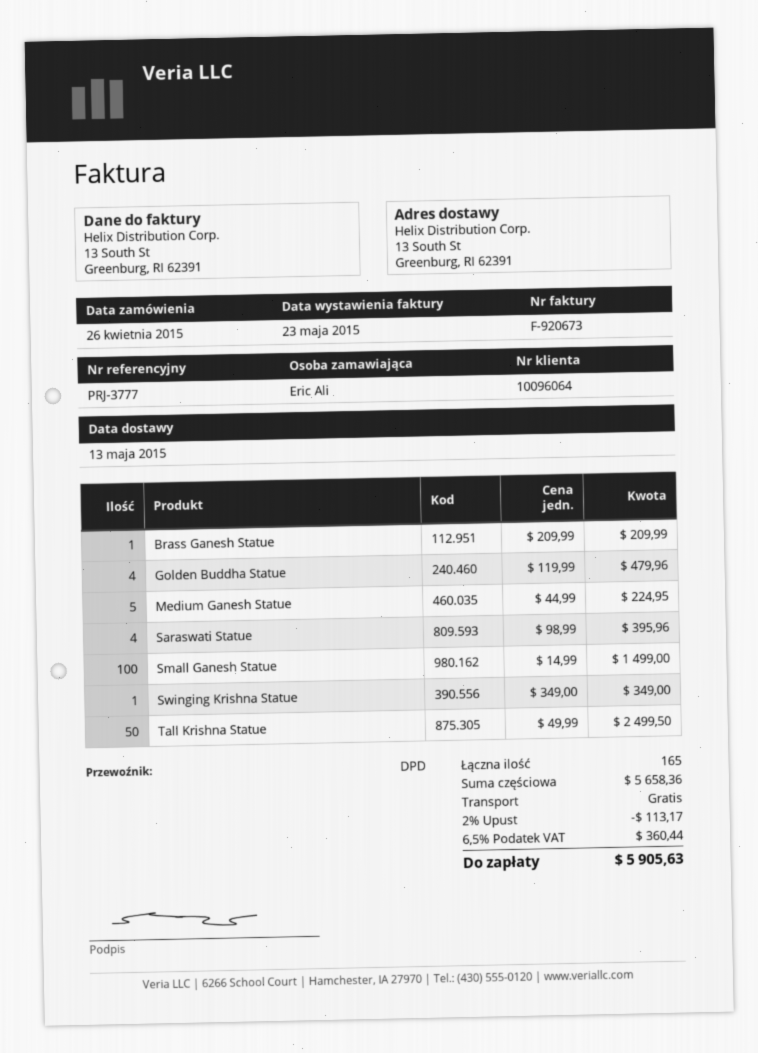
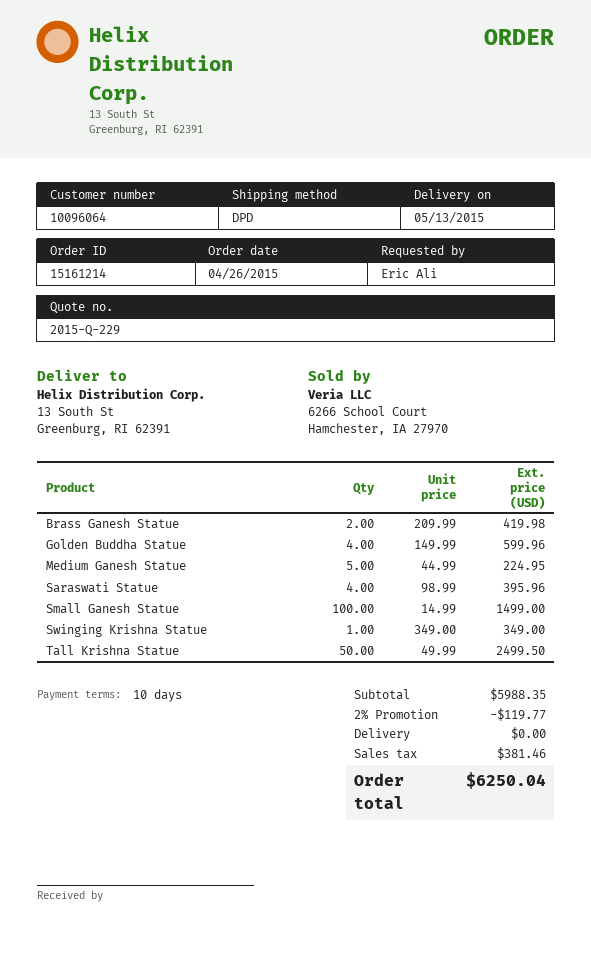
Brass Ganesh Statue: 1 x 209.99 = 209.99 -> 2 x 209.99 = 419.98
Golden Buddha Statue: 4 x 119.99 = 479.96 -> 4 x 149.99 = 599.96
subtotal: 5658.36 -> 5988.35
discount: 2% = 113.17 -> 2% = 119.77
tax: 360.44 -> 381.46
total: 5905.63 -> 6250.04

